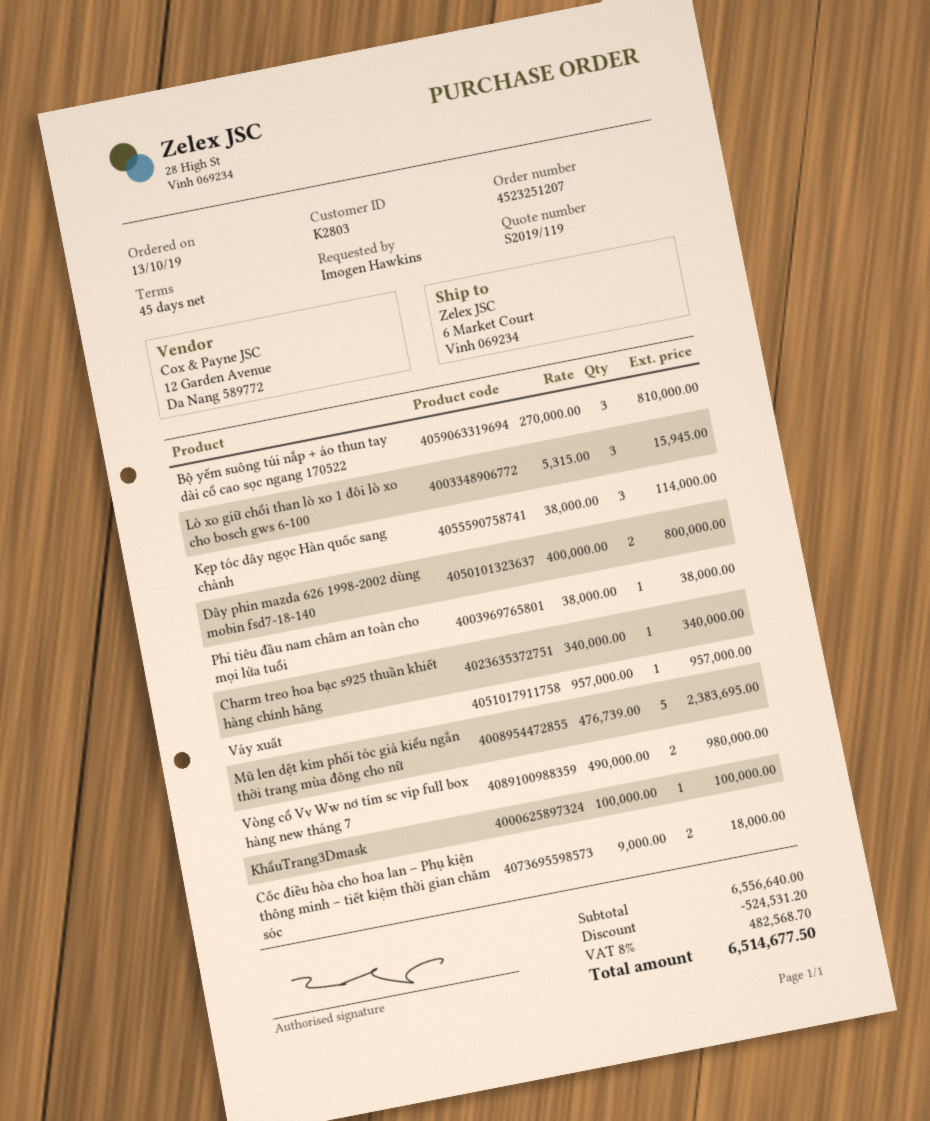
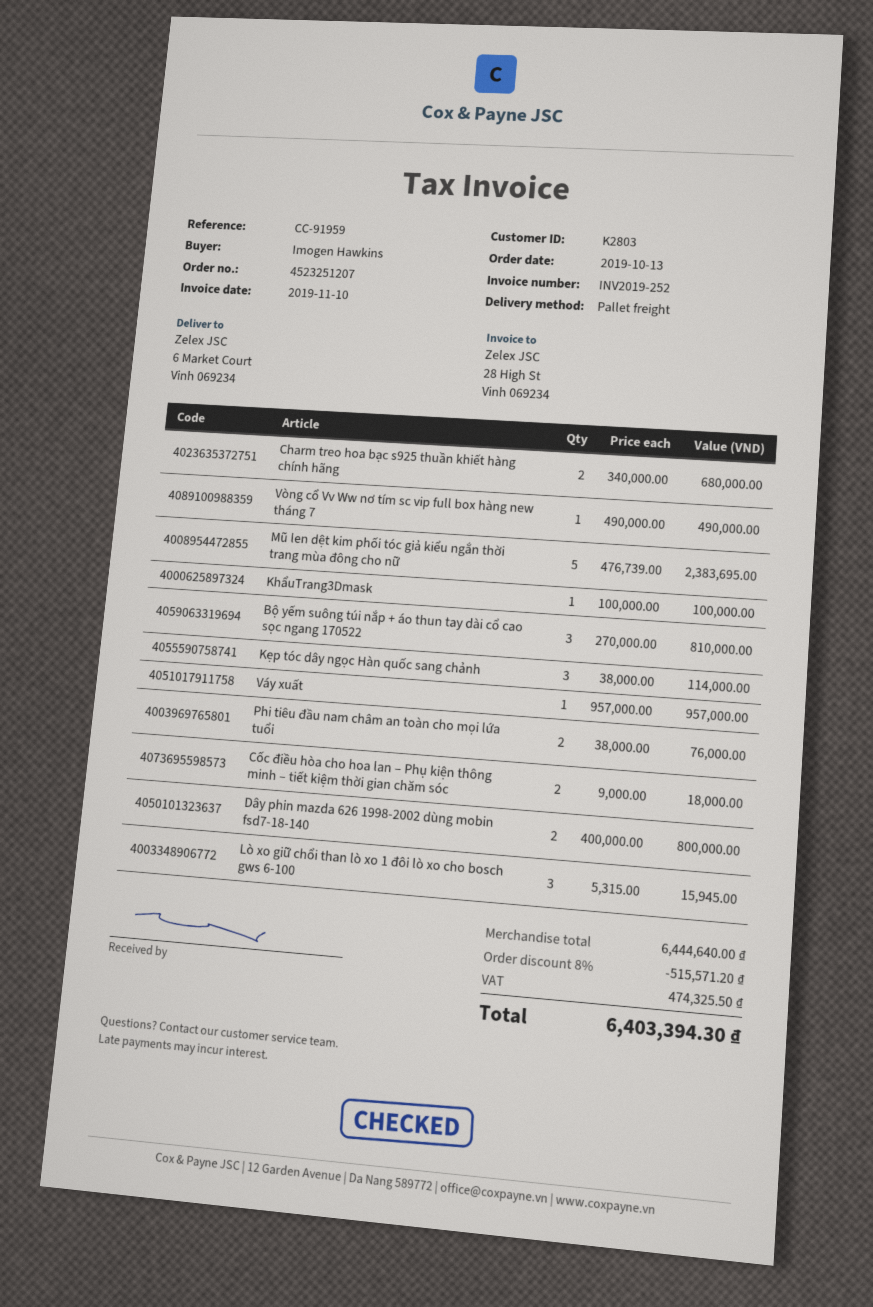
Phi tiêu đầu nam châm an toàn cho mọi lứa tuổi: 1 x 38000.00 = 38000.00 -> 2 x 38000.00 = 76000.00
Charm treo hoa bạc s925 thuần khiết hàng chính hãng: 1 x 340000.00 = 340000.00 -> 2 x 340000.00 = 680000.00
Vòng cổ Vv Ww nơ tím sc vip full box hàng new tháng 7: 2 x 490000.00 = 980000.00 -> 1 x 490000.00 = 490000.00
subtotal: 6556640.00 -> 6444640.00
discount: 524531.20 -> 515571.20
tax: 482568.70 -> 474325.50
total: 6514677.50 -> 6403394.30

